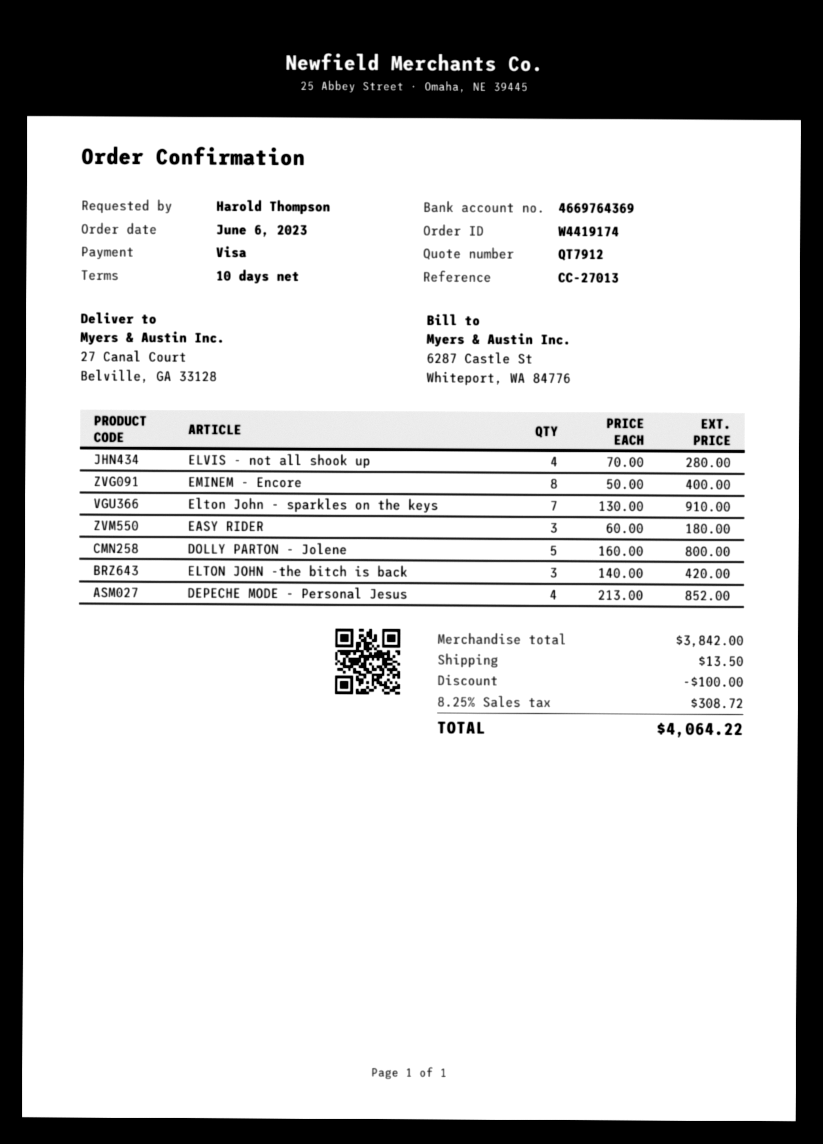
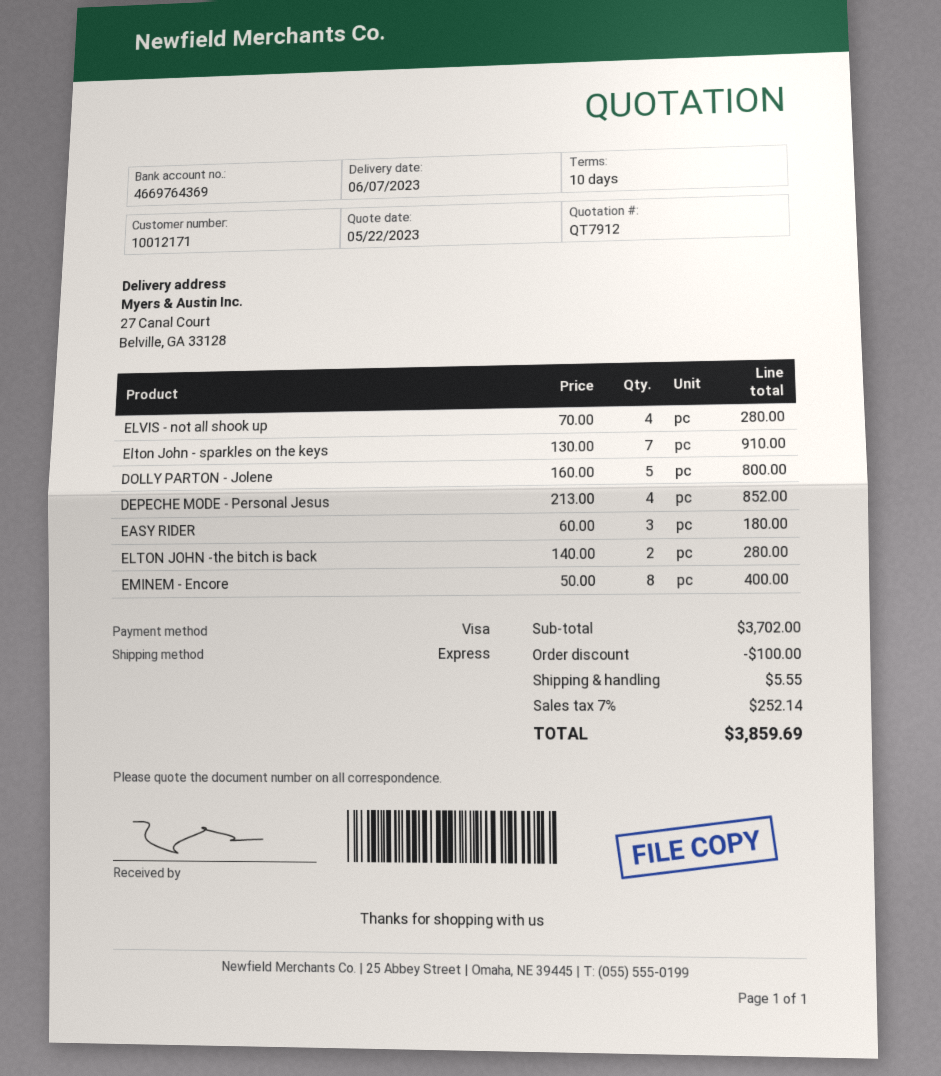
ELTON JOHN -the bitch is back: 3 x 140.00 = 420.00 -> 2 x 140.00 = 280.00
subtotal: 3842.00 -> 3702.00
shipping: 13.50 -> 5.55
tax: 8.25% = 308.72 -> 7% = 252.14
total: 4064.22 -> 3859.69

